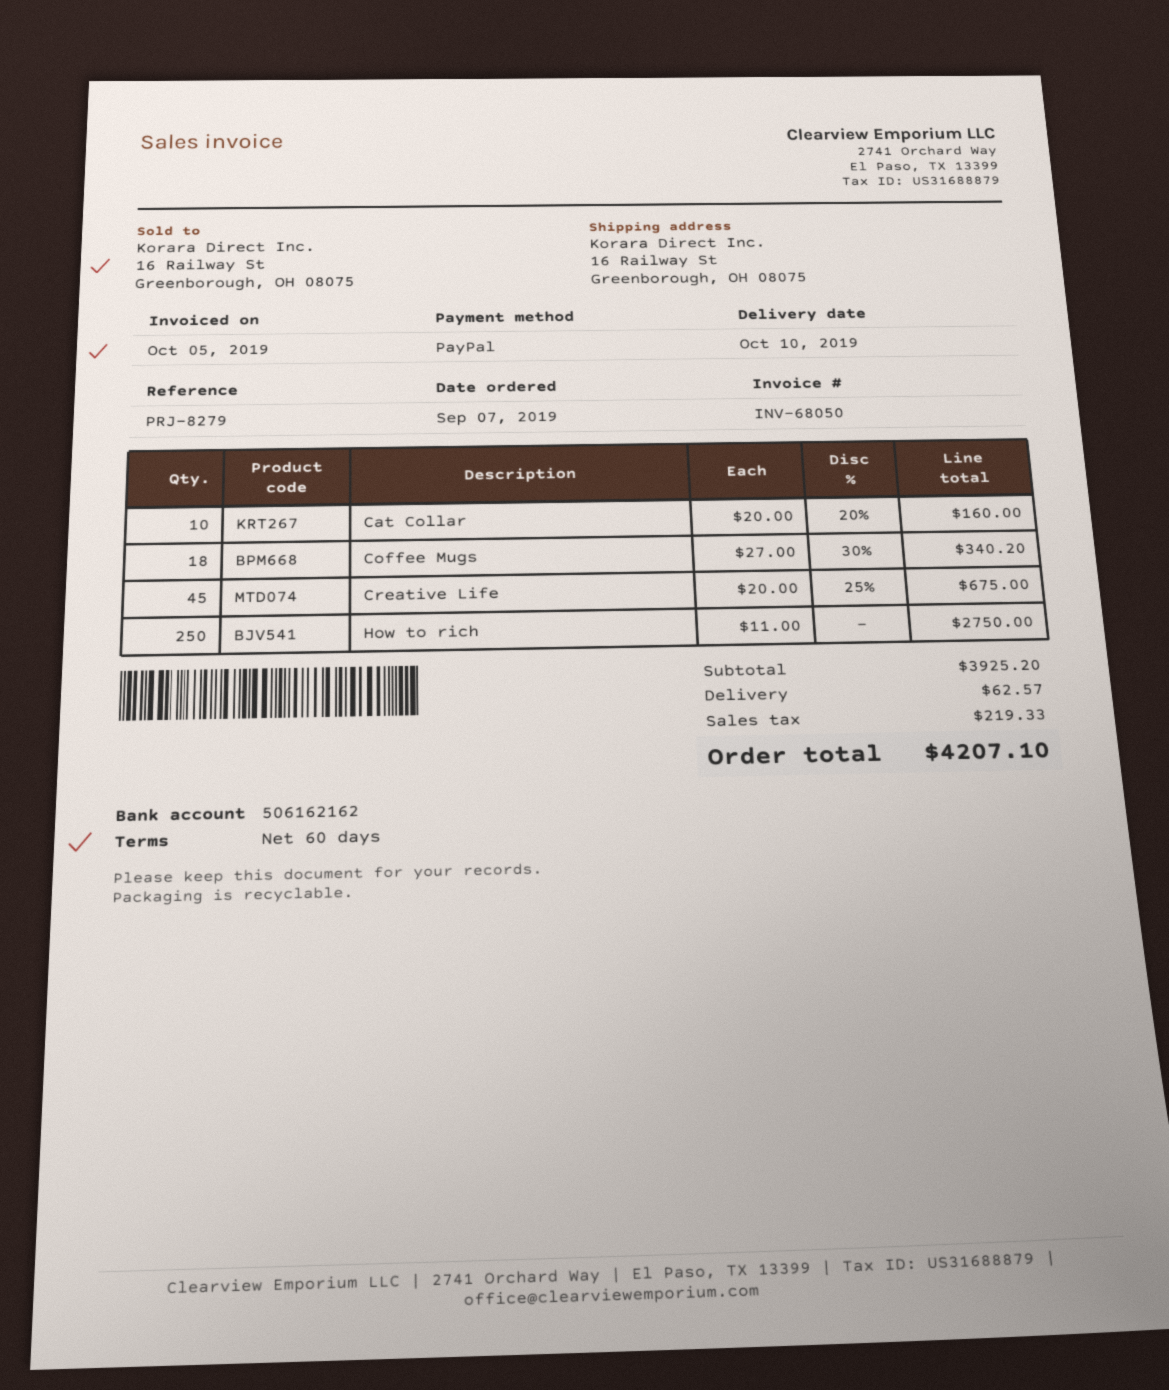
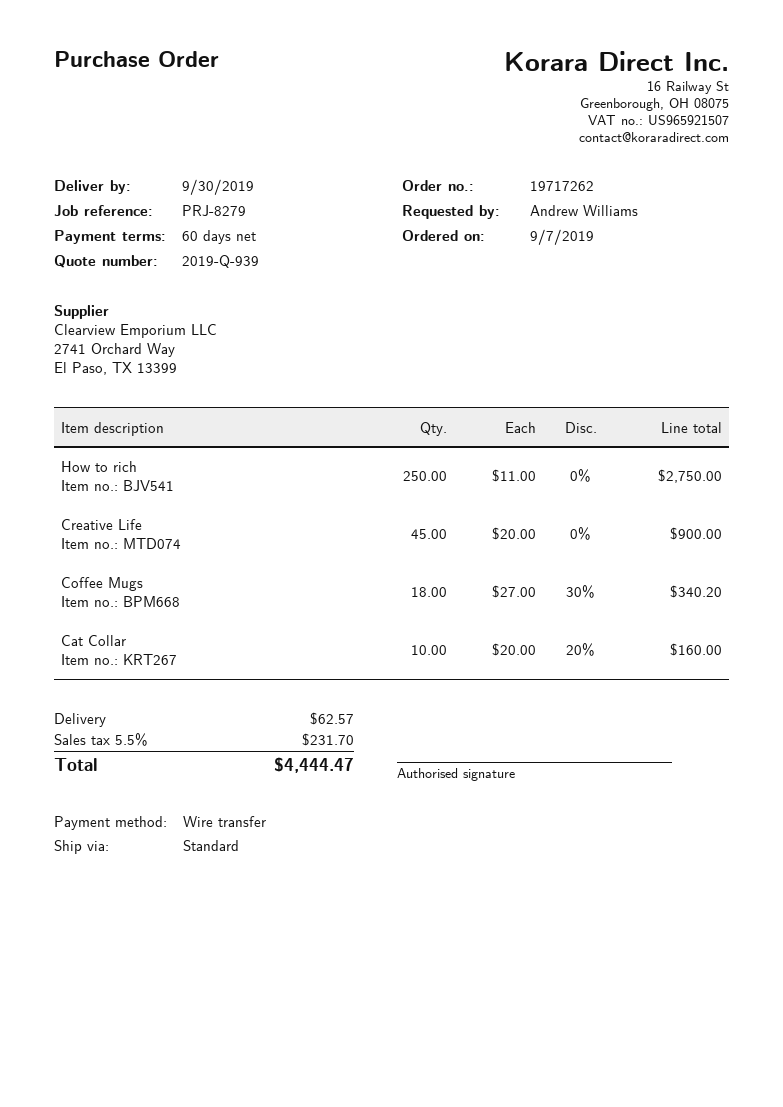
delivery date: 2019-10-10 -> 2019-09-30
payment method: PayPal -> bank transfer
Creative Life: 45 x 20.00 - 25% = 675.00 -> 45 x 20.00 = 900.00
tax: 219.33 -> 231.70
total: 4207.10 -> 4444.47

